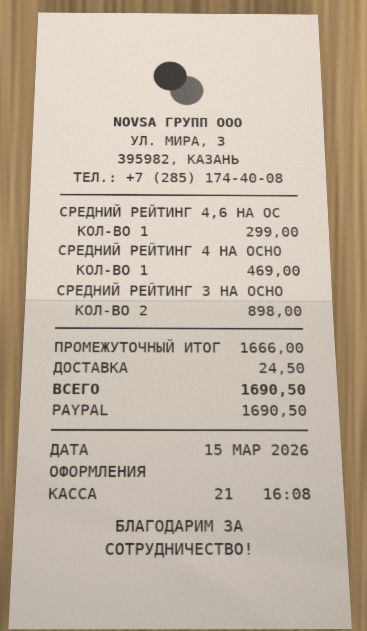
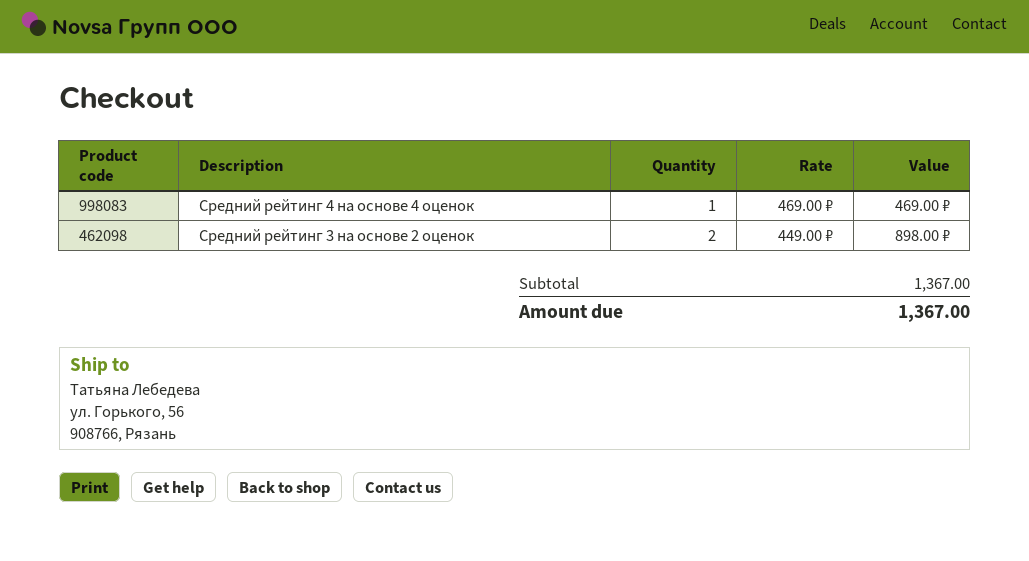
СРЕДНИЙ РЕЙТИНГ 4,6 НА ОС: 1 for 299.00 -> none
subtotal: 1666.00 -> 1367.00
shipping: 24.50 -> none
total: 1690.50 -> 1367.00

